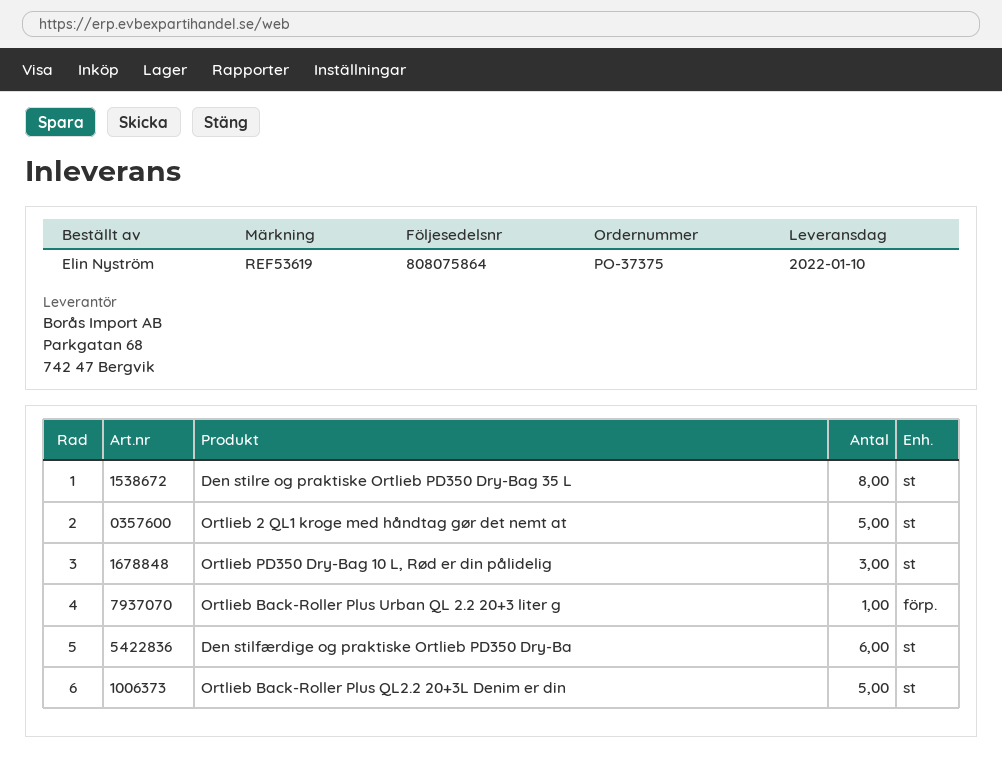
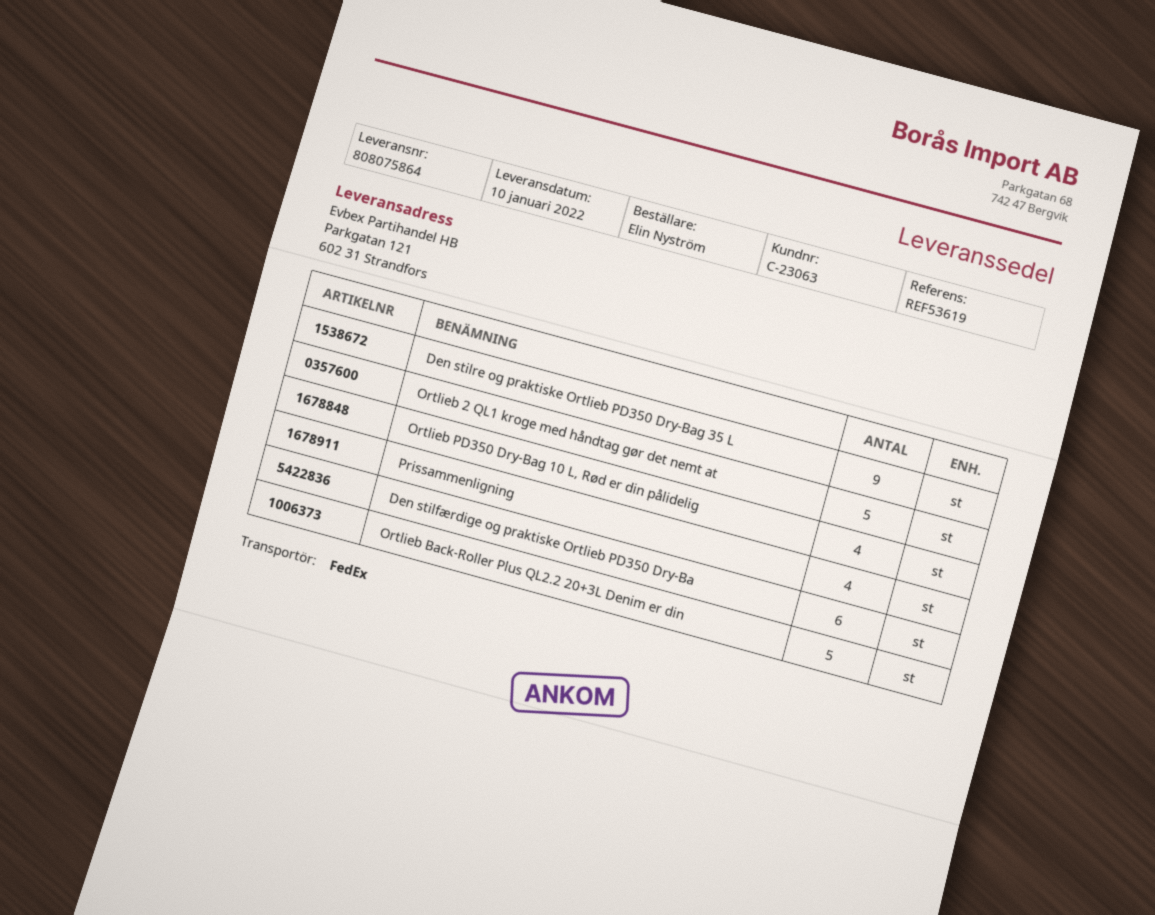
Den stilre og praktiske Ortlieb PD350 Dry-Bag 35 L: 8 -> 9
Ortlieb PD350 Dry-Bag 10 L, Rød er din pålidelig: 3 -> 4
Ortlieb Back-Roller Plus Urban QL 2.2 20+3 liter g: 1 -> none
Prissammenligning: none -> 4

